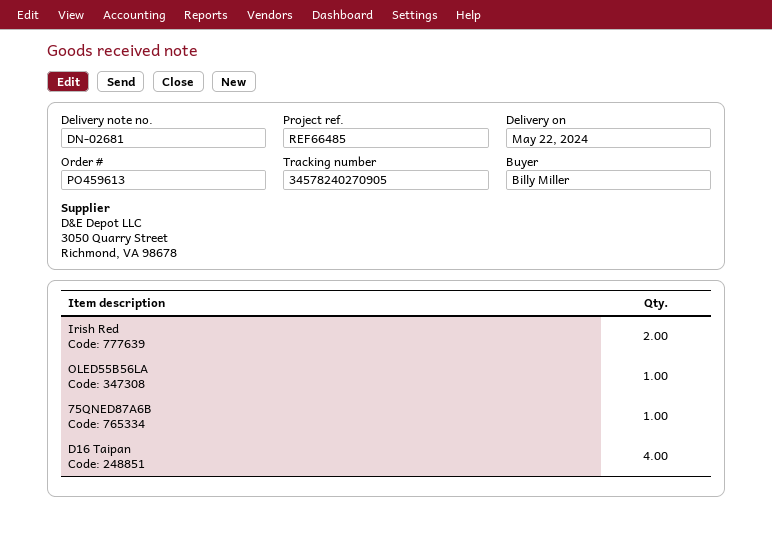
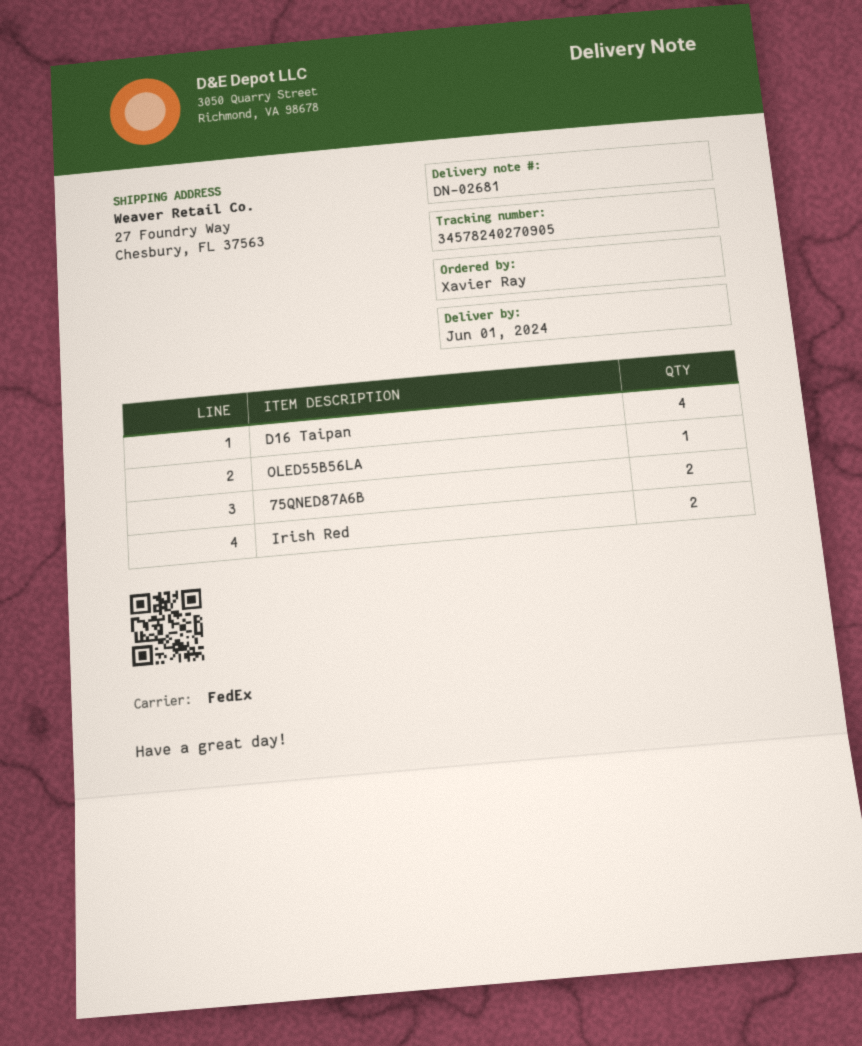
delivery date: 2024-05-22 -> 2024-06-01
ordered by: Billy Miller -> Xavier Ray
75QNED87A6B: 1 -> 2

